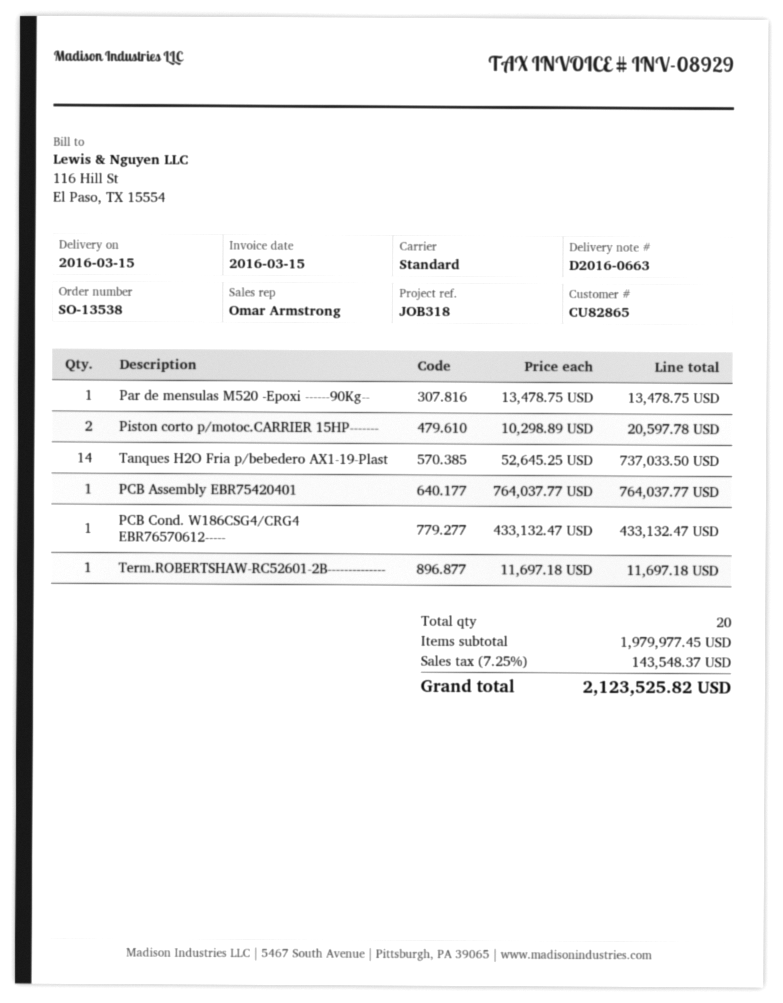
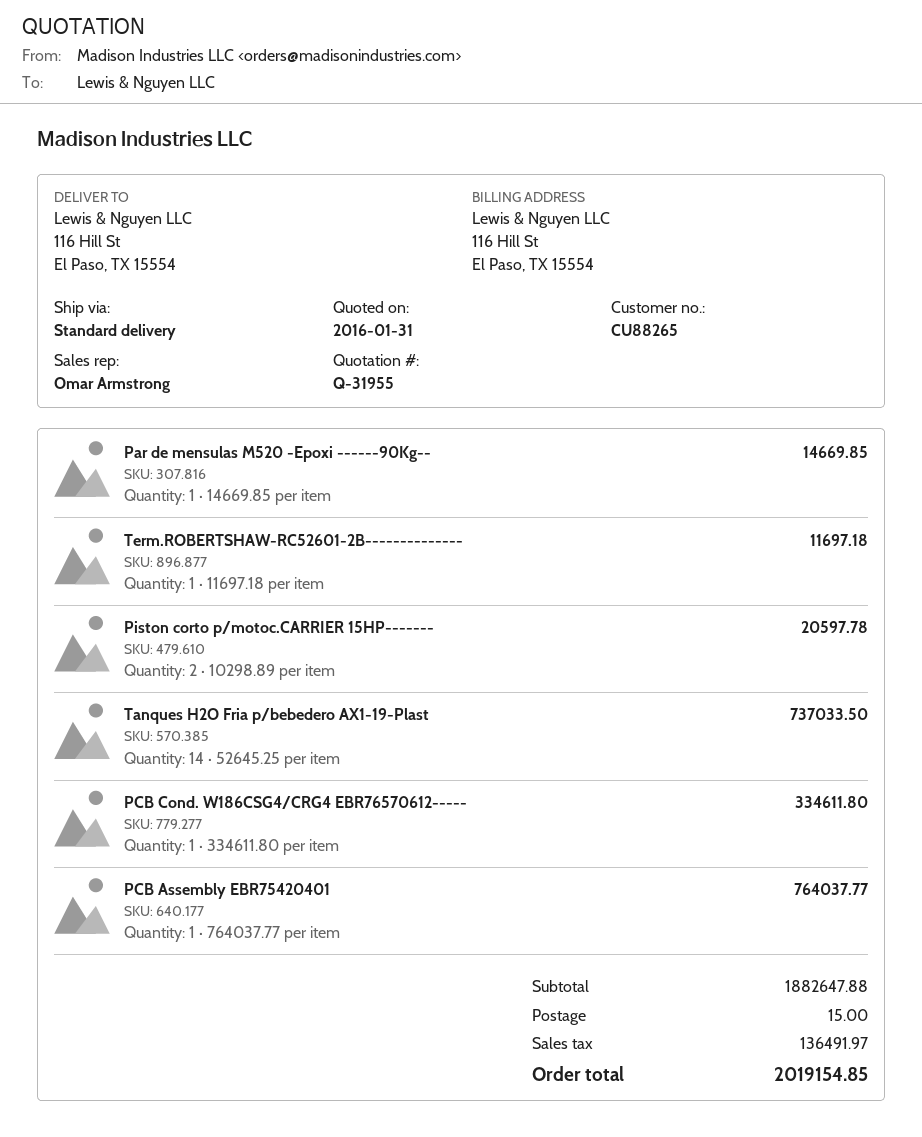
customer number: CU82865 -> CU88265
Par de mensulas M520 -Epoxi ------90Kg--: 1 x 13478.75 = 13478.75 -> 1 x 14669.85 = 14669.85
PCB Cond. W186CSG4/CRG4 EBR76570612-----: 1 x 433132.47 = 433132.47 -> 1 x 334611.80 = 334611.80
subtotal: 1979977.45 -> 1882647.88
shipping: none -> 15.00
tax: 143548.37 -> 136491.97
total: 2123525.82 -> 2019154.85

